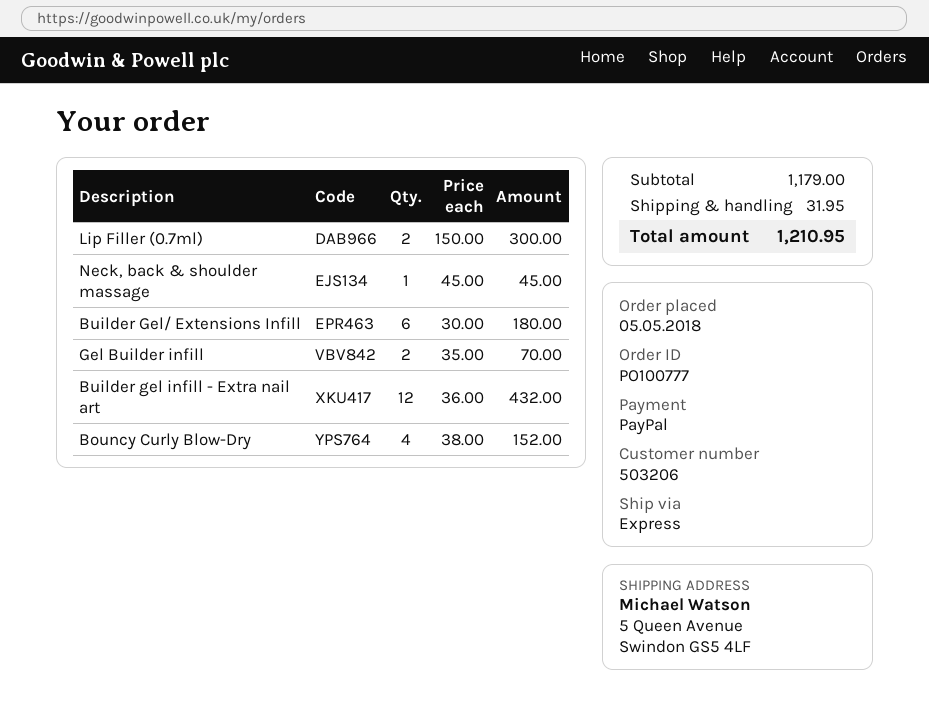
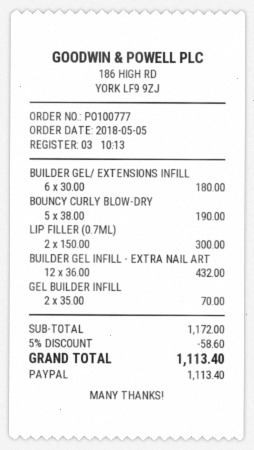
Neck, back & shoulder massage: 1 x 45.00 = 45.00 -> none
Bouncy Curly Blow-Dry: 4 x 38.00 = 152.00 -> 5 x 38.00 = 190.00
subtotal: 1179.00 -> 1172.00
discount: none -> 5% = 58.60
shipping: 31.95 -> none
total: 1210.95 -> 1113.40

